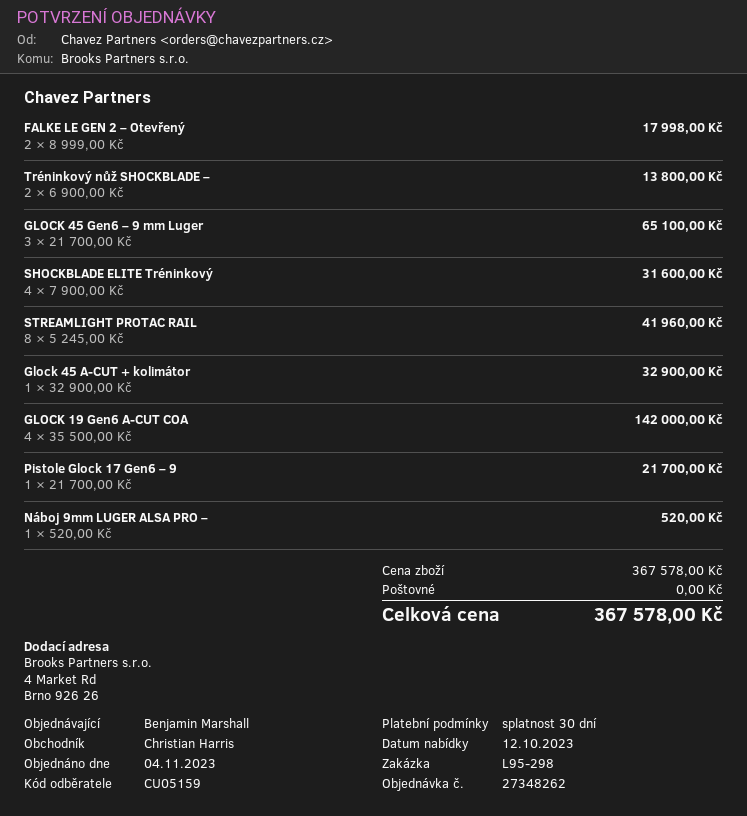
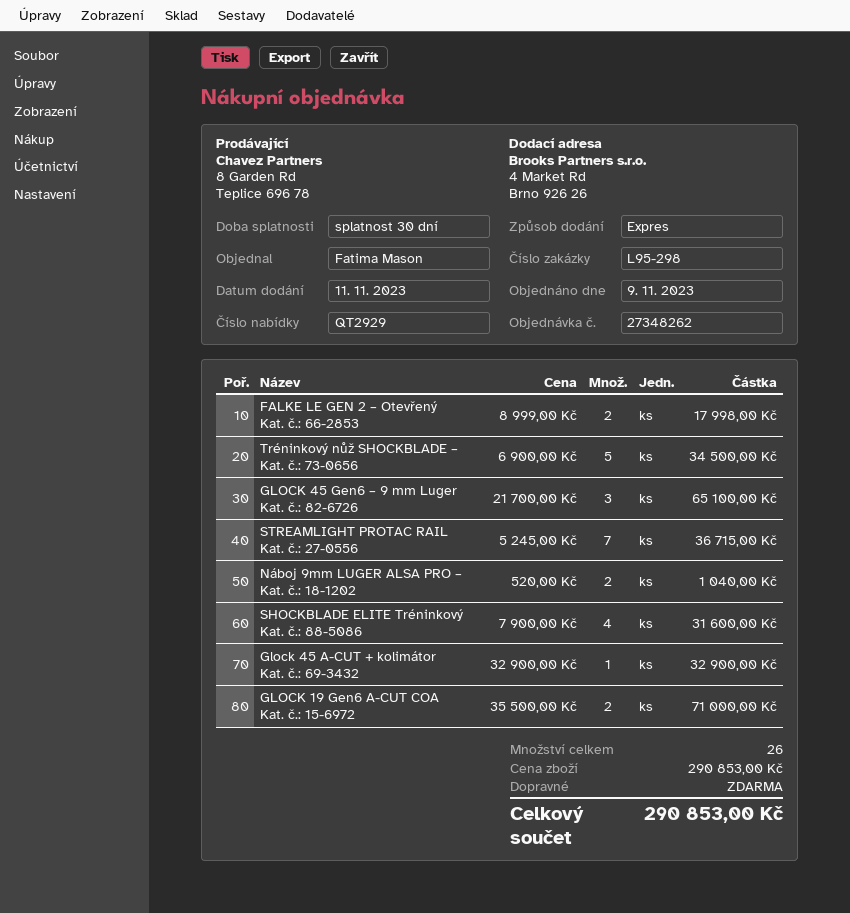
order date: 2023-11-04 -> 2023-11-09
ordered by: Benjamin Marshall -> Fatima Mason
Tréninkový nůž SHOCKBLADE –: 2 x 6900.00 = 13800.00 -> 5 x 6900.00 = 34500.00
STREAMLIGHT PROTAC RAIL: 8 x 5245.00 = 41960.00 -> 7 x 5245.00 = 36715.00
GLOCK 19 Gen6 A-CUT COA: 4 x 35500.00 = 142000.00 -> 2 x 35500.00 = 71000.00
Pistole Glock 17 Gen6 – 9: 1 x 21700.00 = 21700.00 -> none
Náboj 9mm LUGER ALSA PRO –: 1 x 520.00 = 520.00 -> 2 x 520.00 = 1040.00
subtotal: 367578.00 -> 290853.00
total: 367578.00 -> 290853.00

